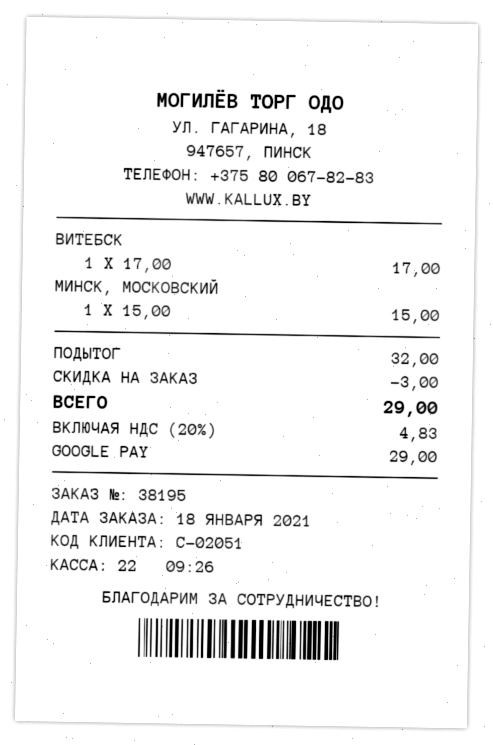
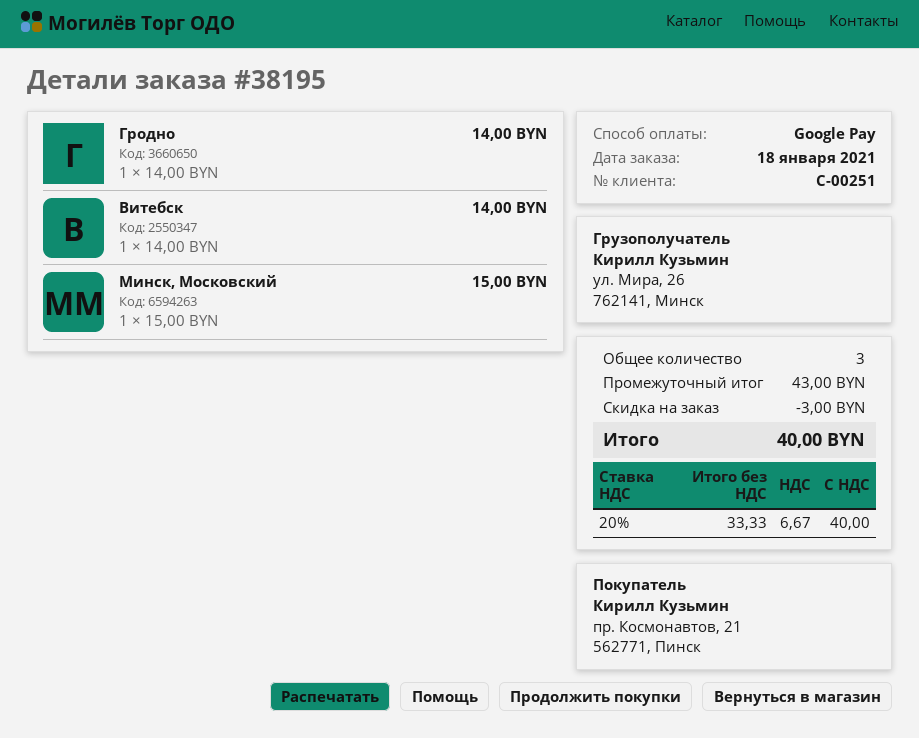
customer number: C-02051 -> C-00251
ВИТЕБСК: 1 x 17.00 = 17.00 -> 1 x 14.00 = 14.00
Гродно: none -> 1 x 14.00 = 14.00
subtotal: 32.00 -> 43.00
tax: 20% = 4.83 -> 20% = 6.67
total: 29.00 -> 40.00

